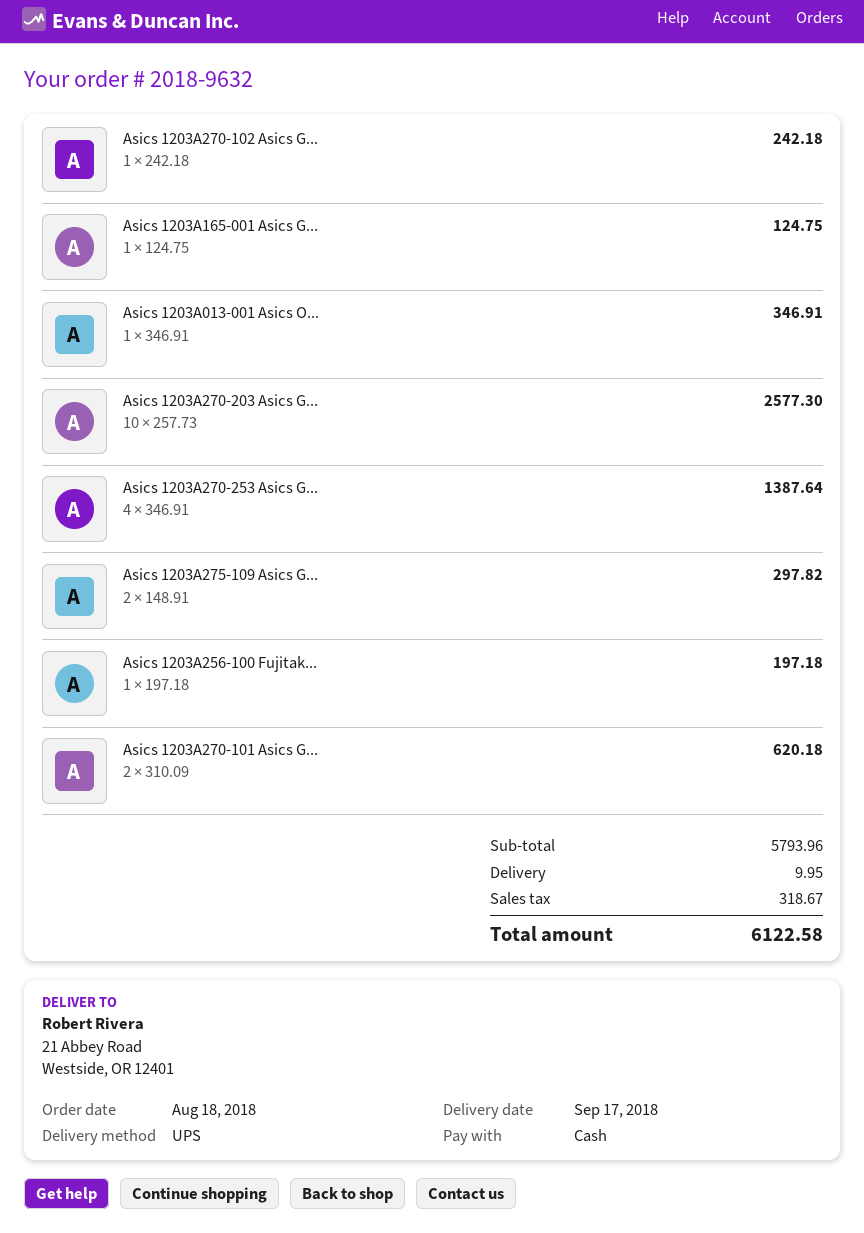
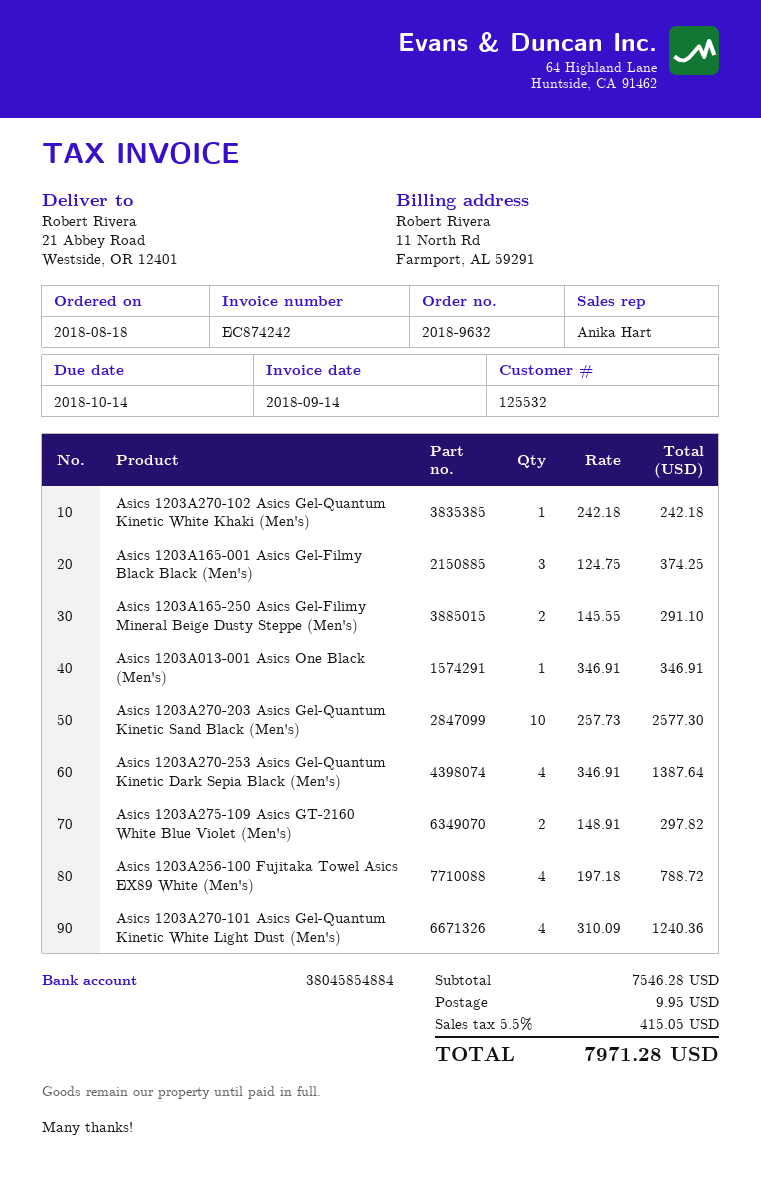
Asics 1203A165-001 Asics G...: 1 x 124.75 = 124.75 -> 3 x 124.75 = 374.25
Asics 1203A256-100 Fujitak...: 1 x 197.18 = 197.18 -> 4 x 197.18 = 788.72
Asics 1203A270-101 Asics G...: 2 x 310.09 = 620.18 -> 4 x 310.09 = 1240.36
Asics 1203A165-250 Asics Gel-Filimy Mineral Beige Dusty Steppe (Men's): none -> 2 x 145.55 = 291.10
subtotal: 5793.96 -> 7546.28
tax: 318.67 -> 415.05
total: 6122.58 -> 7971.28

